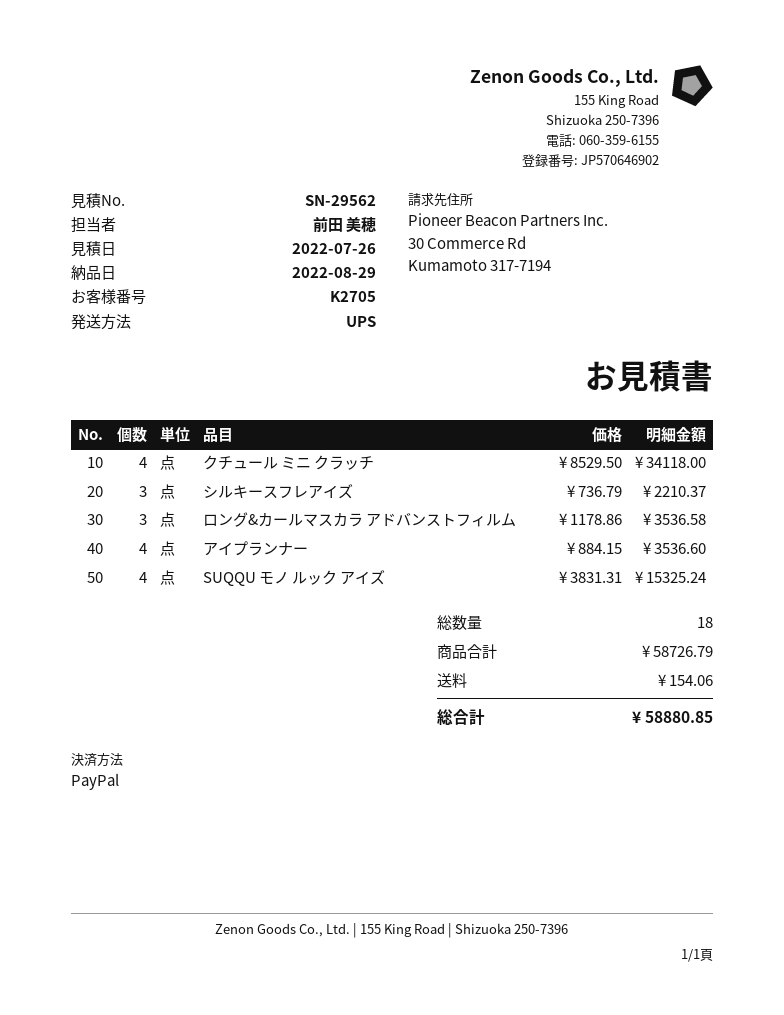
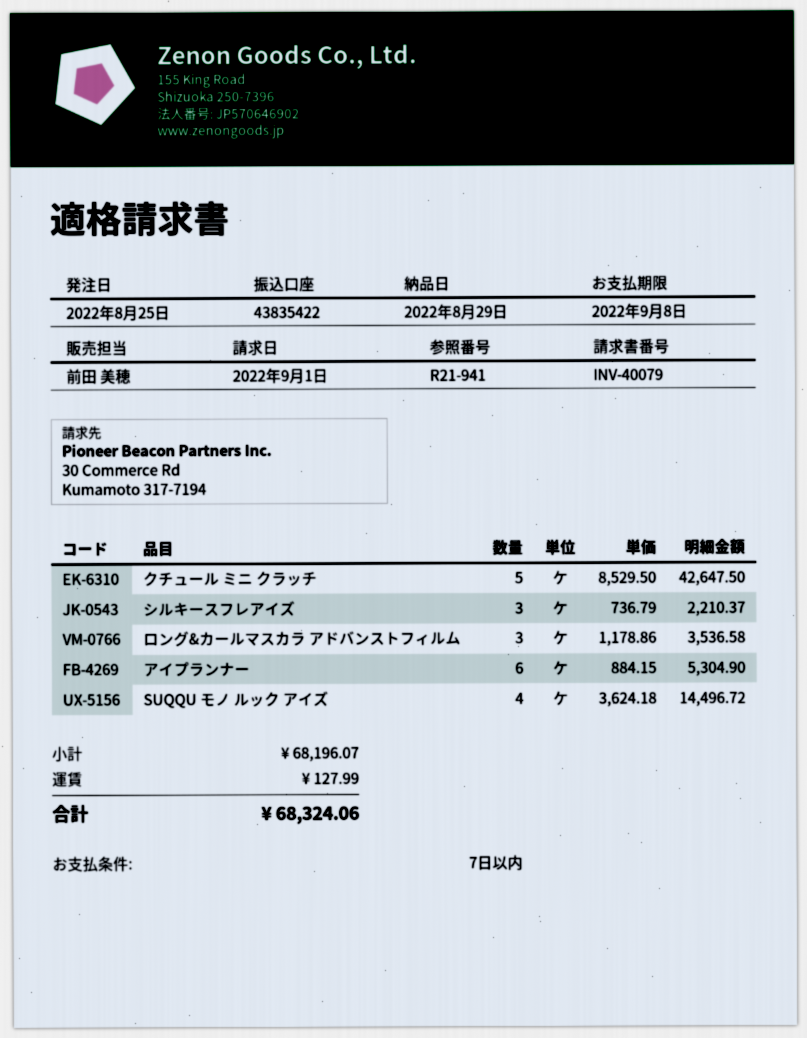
クチュール ミニ クラッチ: 4 x 8529.50 = 34118.00 -> 5 x 8529.50 = 42647.50
アイプランナー: 4 x 884.15 = 3536.60 -> 6 x 884.15 = 5304.90
SUQQU モノ ルック アイズ: 4 x 3831.31 = 15325.24 -> 4 x 3624.18 = 14496.72
subtotal: 58726.79 -> 68196.07
shipping: 154.06 -> 127.99
total: 58880.85 -> 68324.06

